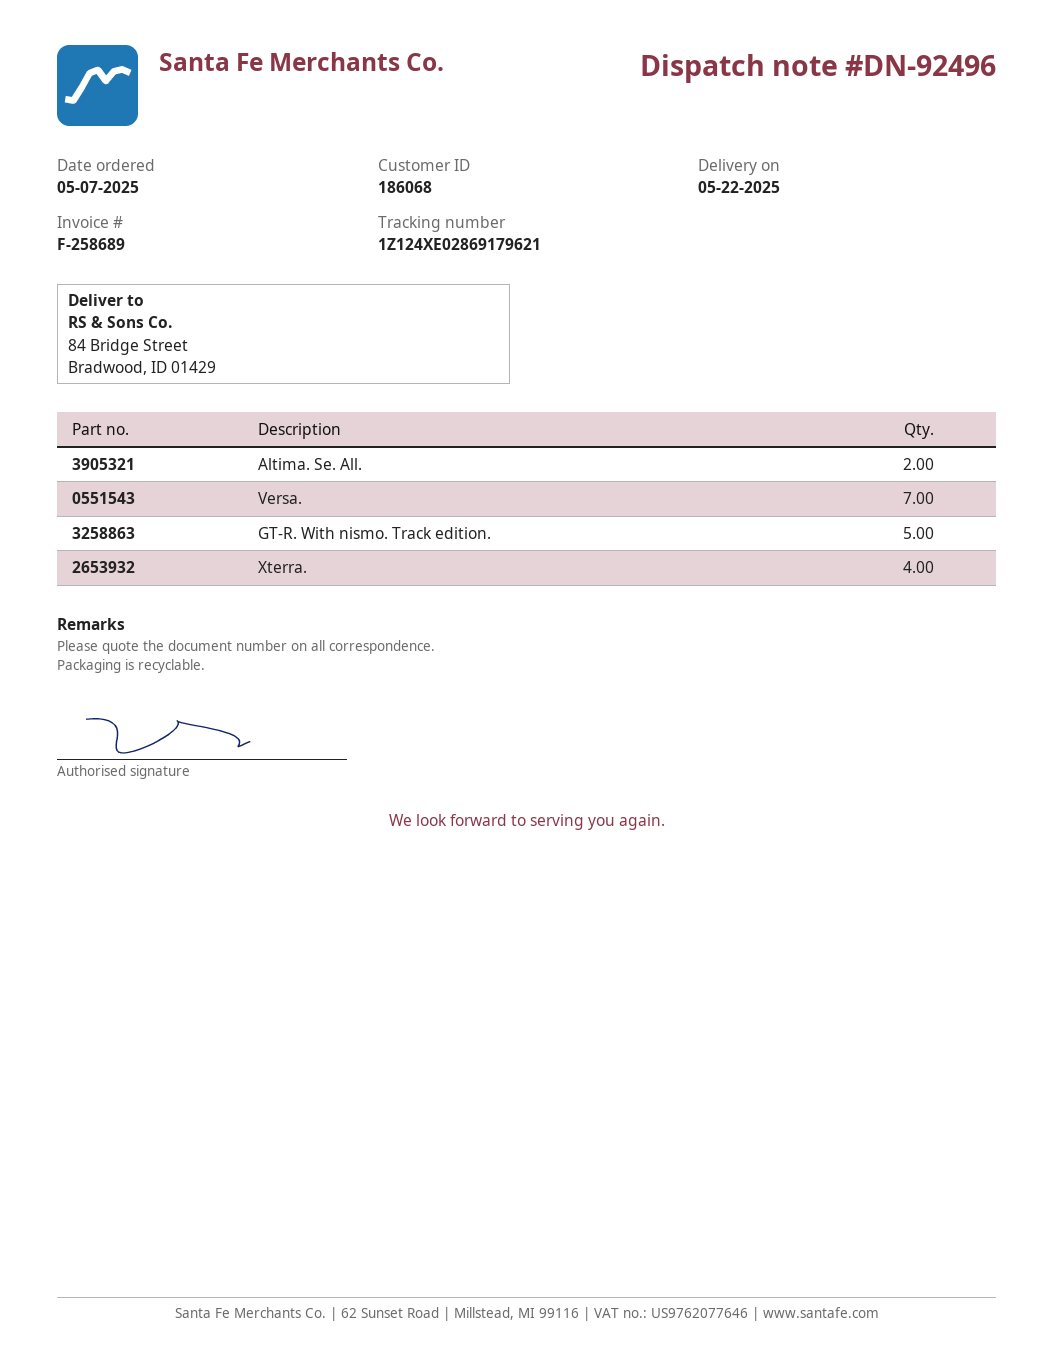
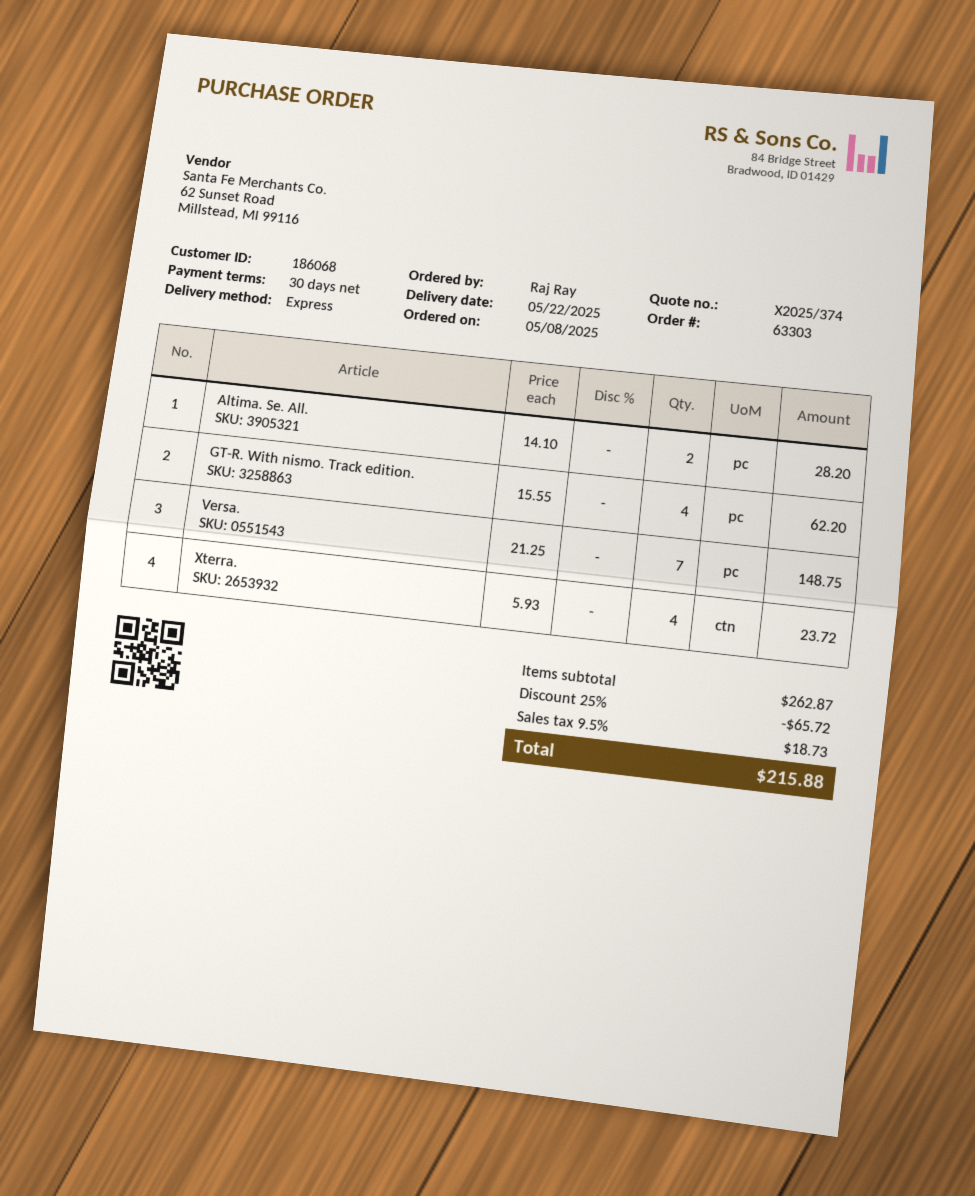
order date: 2025-05-07 -> 2025-05-08
GT-R. With nismo. Track edition.: 5 -> 4

